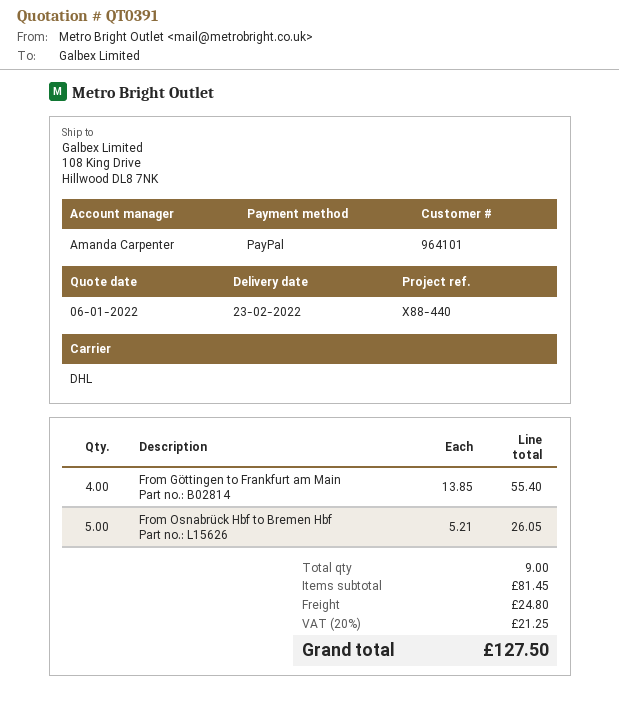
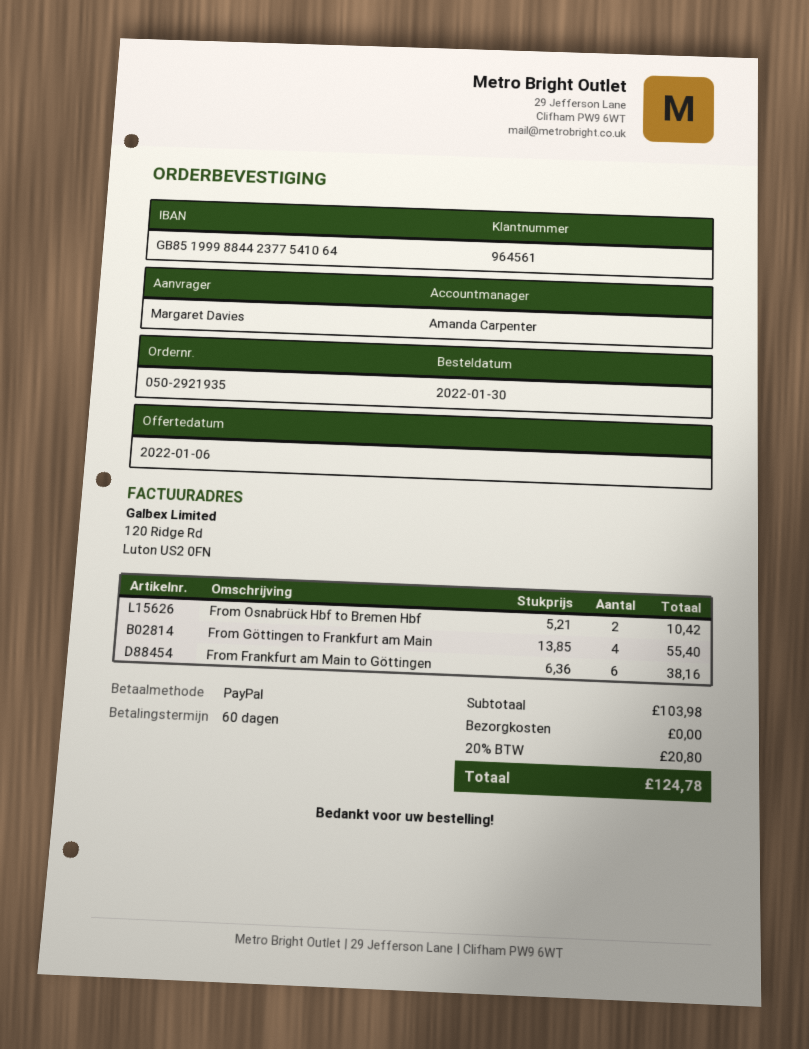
customer number: 964101 -> 964561
From Osnabrück Hbf to Bremen Hbf: 5 x 5.21 = 26.05 -> 2 x 5.21 = 10.42
From Frankfurt am Main to Göttingen: none -> 6 x 6.36 = 38.16
subtotal: 81.45 -> 103.98
shipping: 24.80 -> 0.00
tax: 20% = 21.25 -> 20% = 20.80
total: 127.50 -> 124.78

